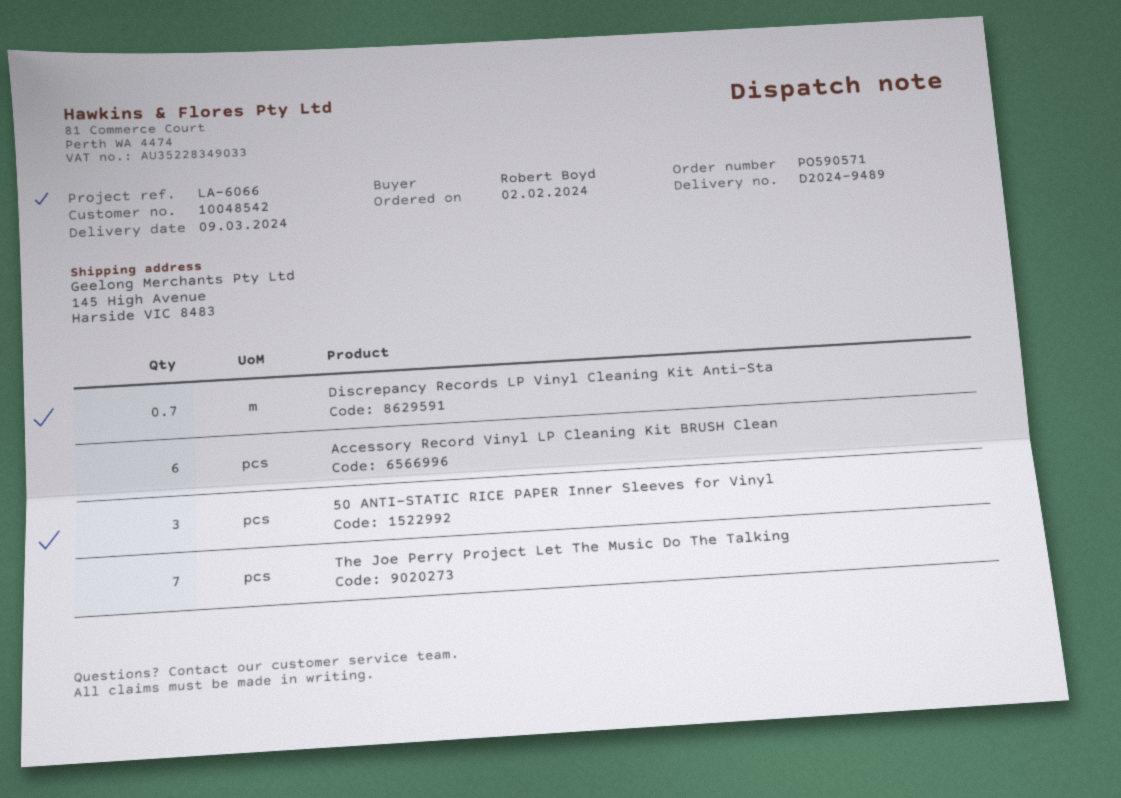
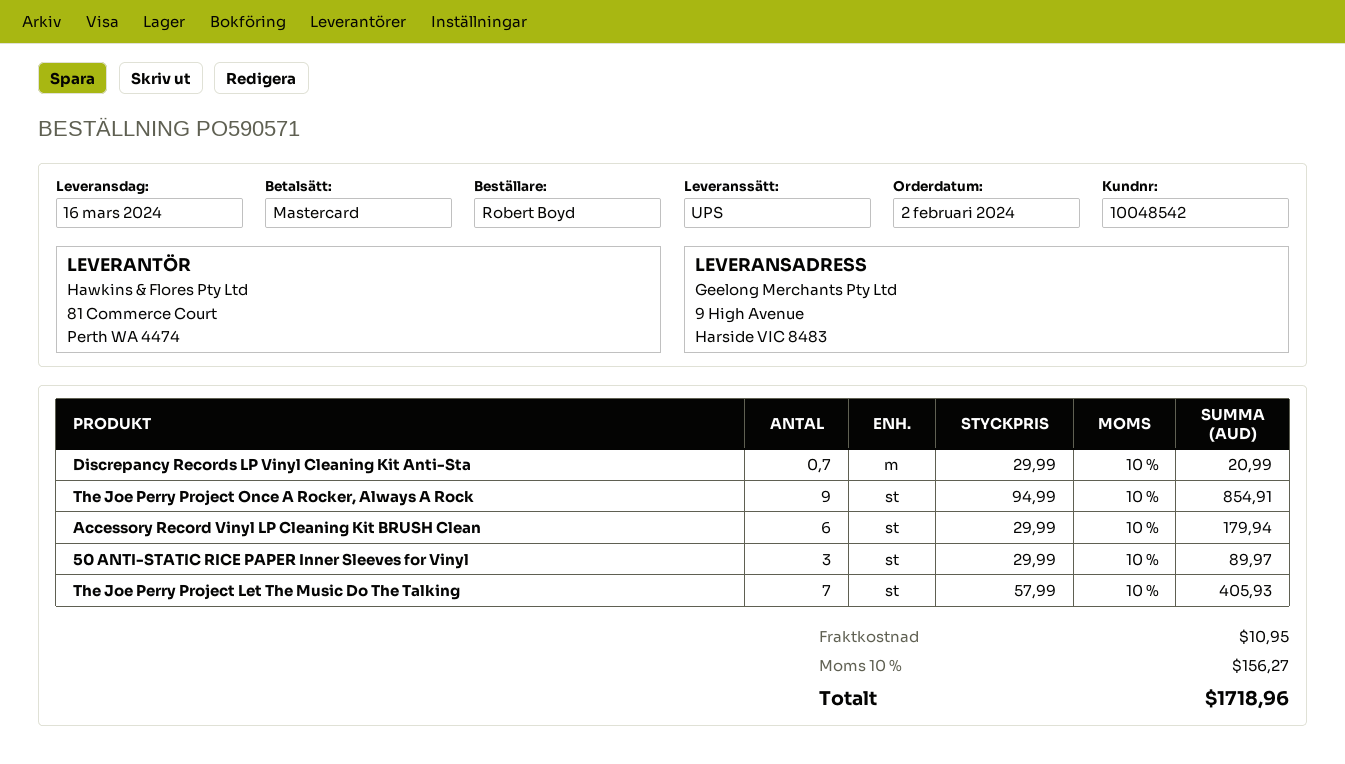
delivery date: 2024-03-09 -> 2024-03-16
ship to: 145 High Avenue, Harside VIC 8483 -> 9 High Avenue, Harside VIC 8483
The Joe Perry Project Once A Rocker, Always A Rock: none -> 9

